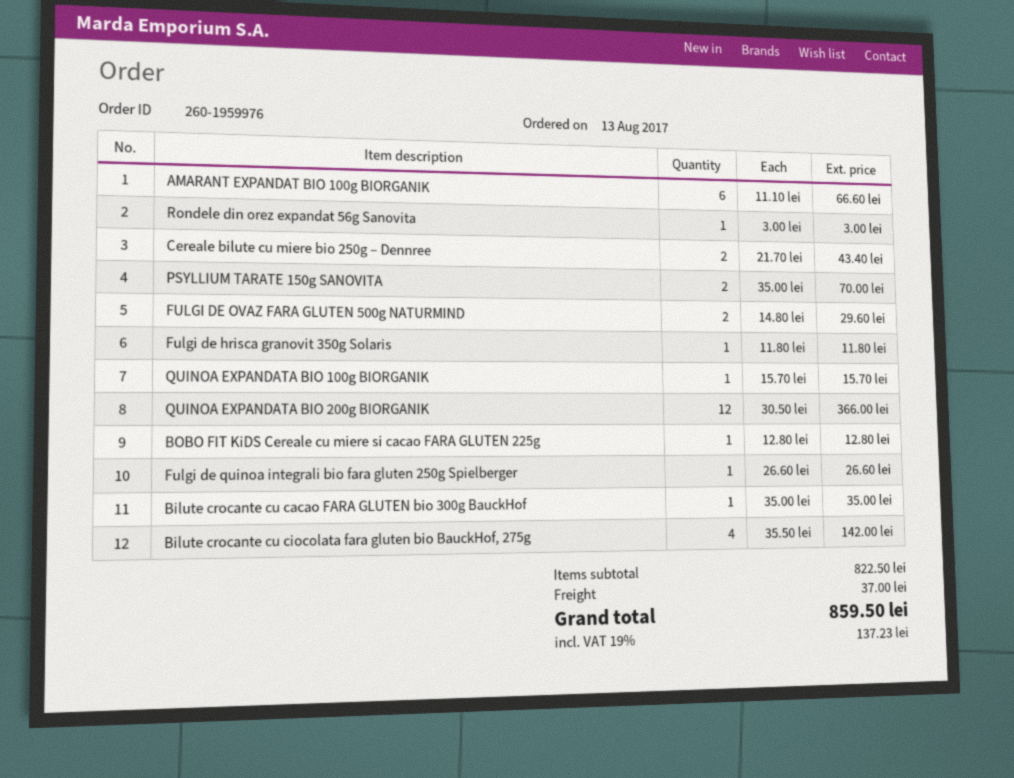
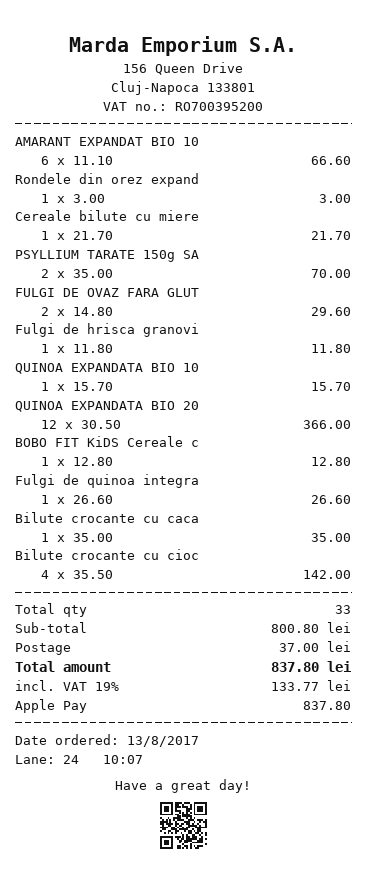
Cereale bilute cu miere bio 250g – Dennree: 2 x 21.70 = 43.40 -> 1 x 21.70 = 21.70
subtotal: 822.50 -> 800.80
tax: 19% = 137.23 -> 19% = 133.77
total: 859.50 -> 837.80

